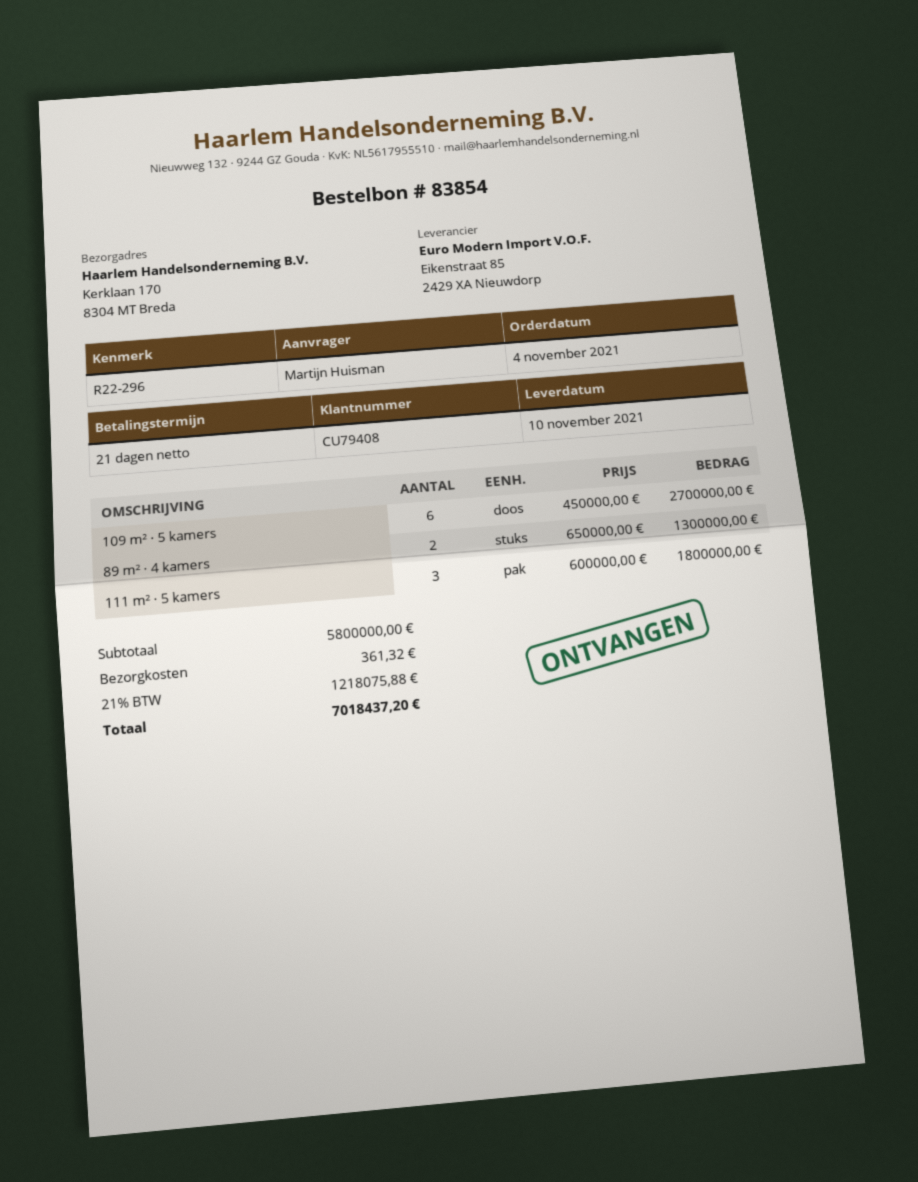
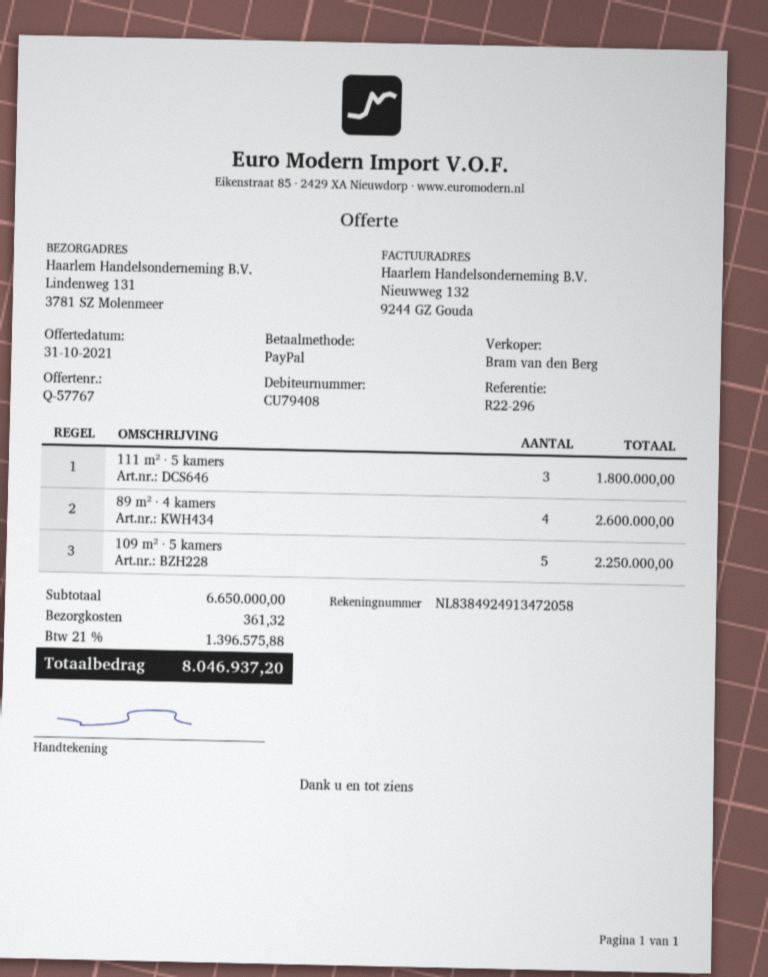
ship to: Kerklaan 170, 8304 MT Breda -> Lindenweg 131, 3781 SZ Molenmeer
109 m² · 5 kamers: 6 for 2700000.00 -> 5 for 2250000.00
89 m² · 4 kamers: 2 for 1300000.00 -> 4 for 2600000.00
subtotal: 5800000.00 -> 6650000.00
tax: 21% = 1218075.88 -> 21% = 1396575.88
total: 7018437.20 -> 8046937.20

